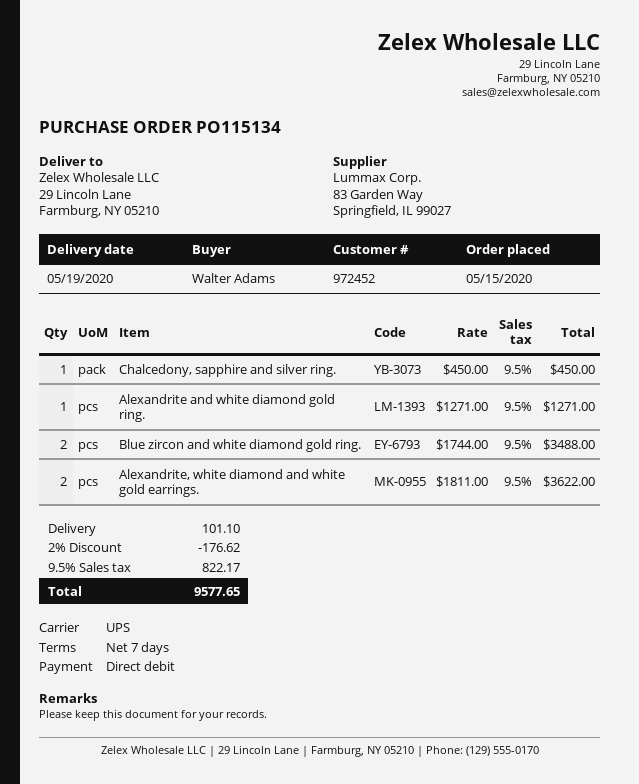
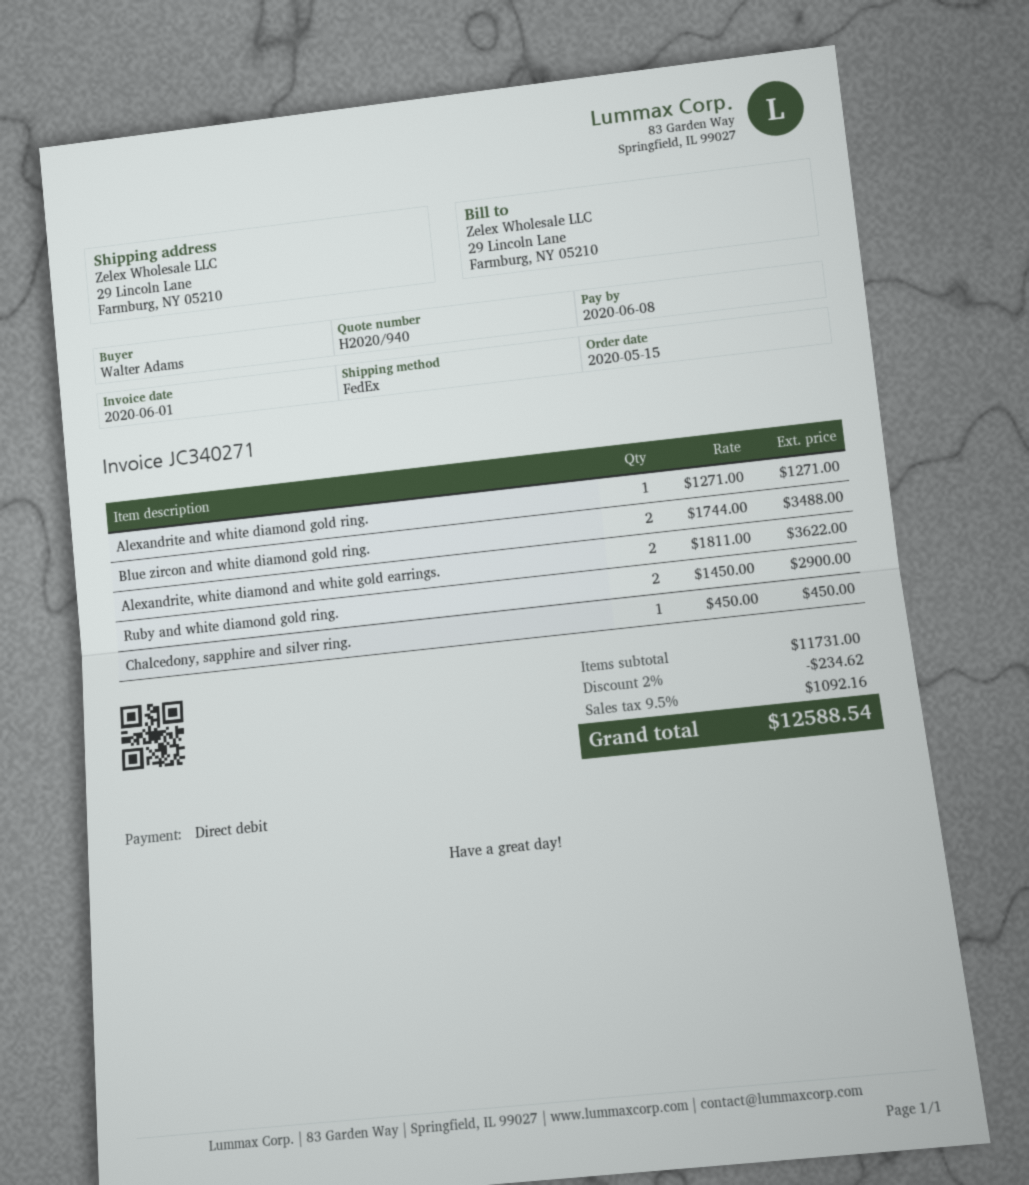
shipping method: UPS -> FedEx
Ruby and white diamond gold ring.: none -> 2 x 1450.00 = 2900.00
discount: 2% = 176.62 -> 2% = 234.62
shipping: 101.10 -> none
tax: 9.5% = 822.17 -> 9.5% = 1092.16
total: 9577.65 -> 12588.54

